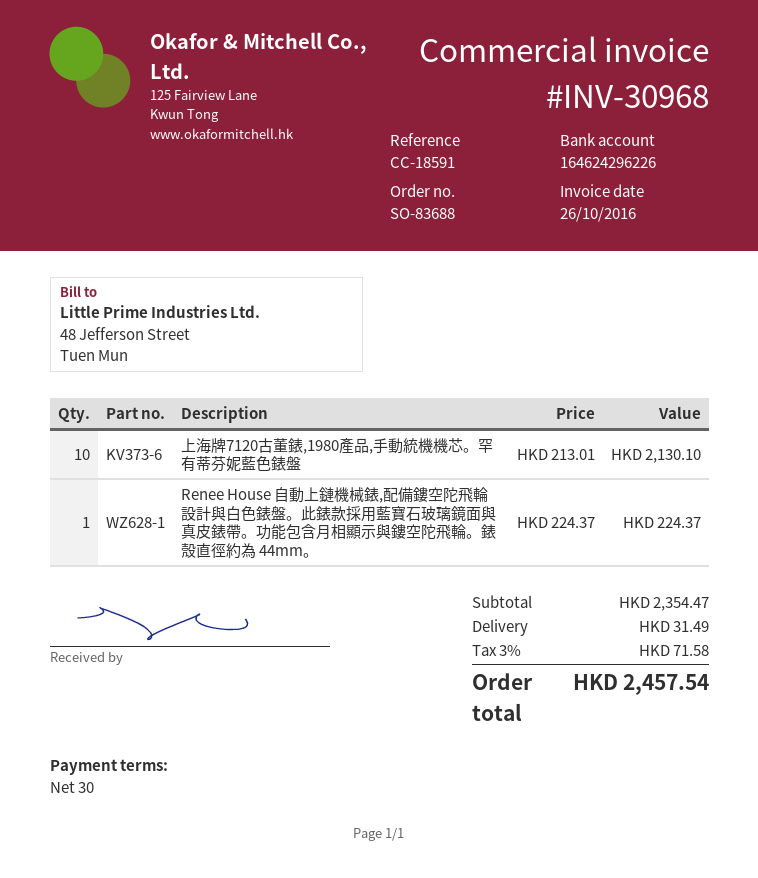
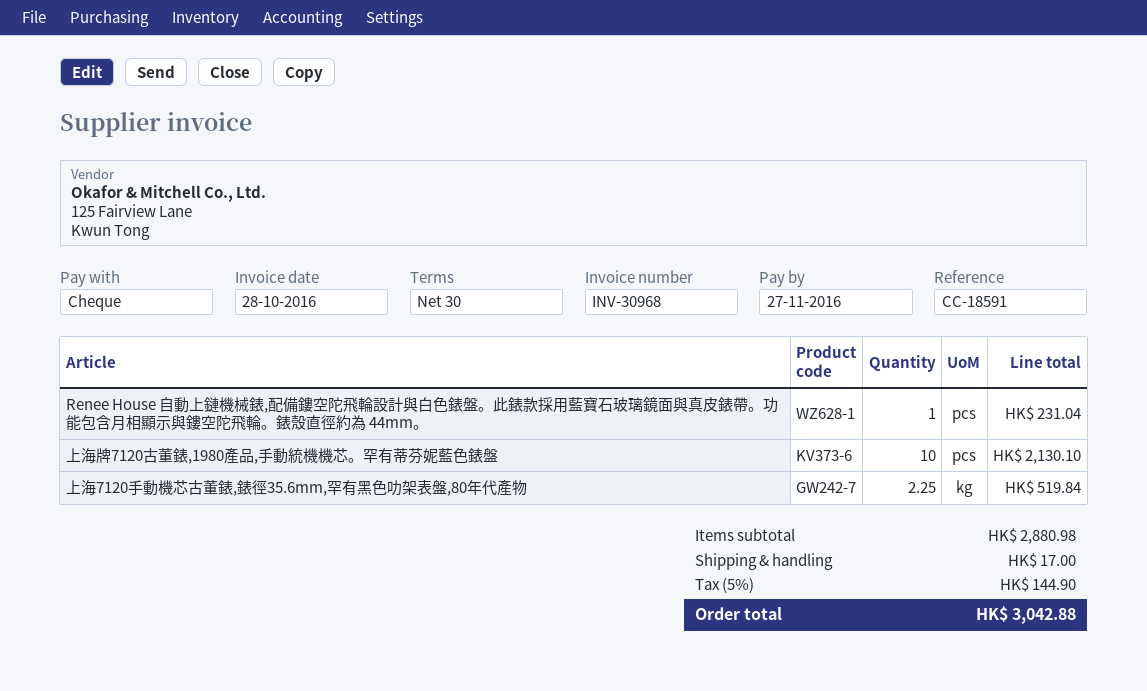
invoice date: 2016-10-26 -> 2016-10-28
Renee House 自動上鏈機械錶,配備鏤空陀飛輪設計與白色錶盤。此錶款採用藍寶石玻璃鏡面與真皮錶帶。功能包含月相顯示與鏤空陀飛輪。錶殼直徑約為 44mm。: 1 for 224.37 -> 1 for 231.04
上海7120手動機芯古董錶,錶徑35.6mm,罕有黑色叻架表盤,80年代產物: none -> 2.25 for 519.84
subtotal: 2354.47 -> 2880.98
shipping: 31.49 -> 17.00
tax: 3% = 71.58 -> 5% = 144.90
total: 2457.54 -> 3042.88

